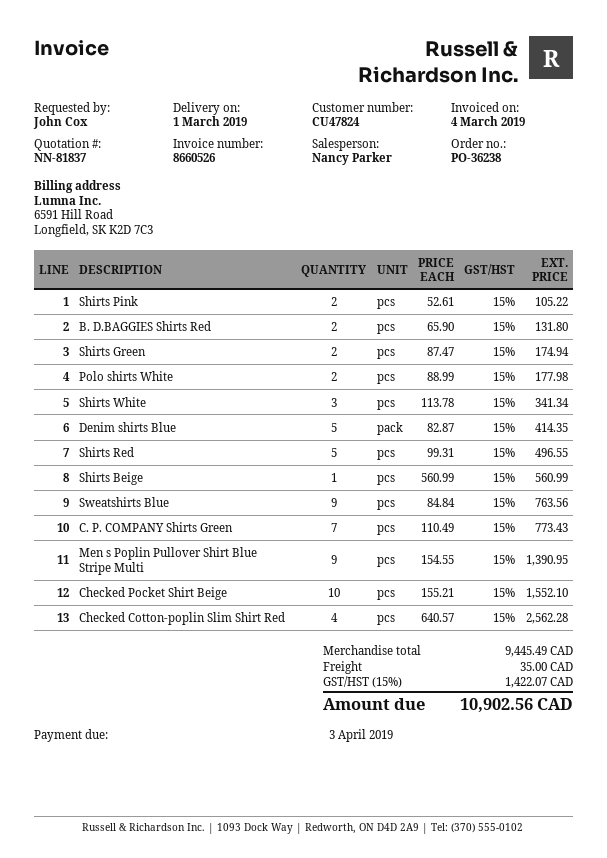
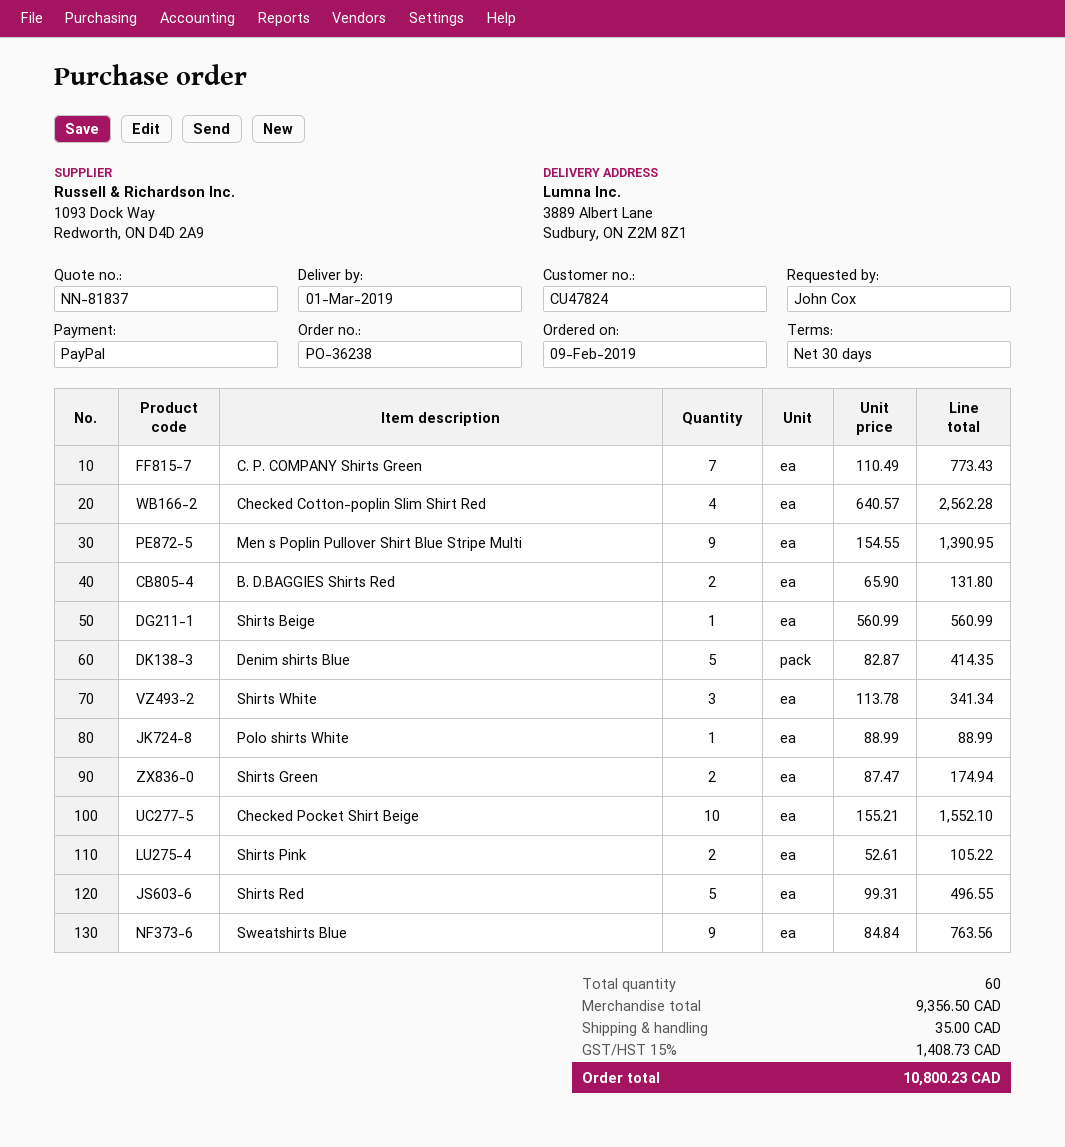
Polo shirts White: 2 x 88.99 = 177.98 -> 1 x 88.99 = 88.99
subtotal: 9445.49 -> 9356.50
tax: 15% = 1422.07 -> 15% = 1408.73
total: 10902.56 -> 10800.23

